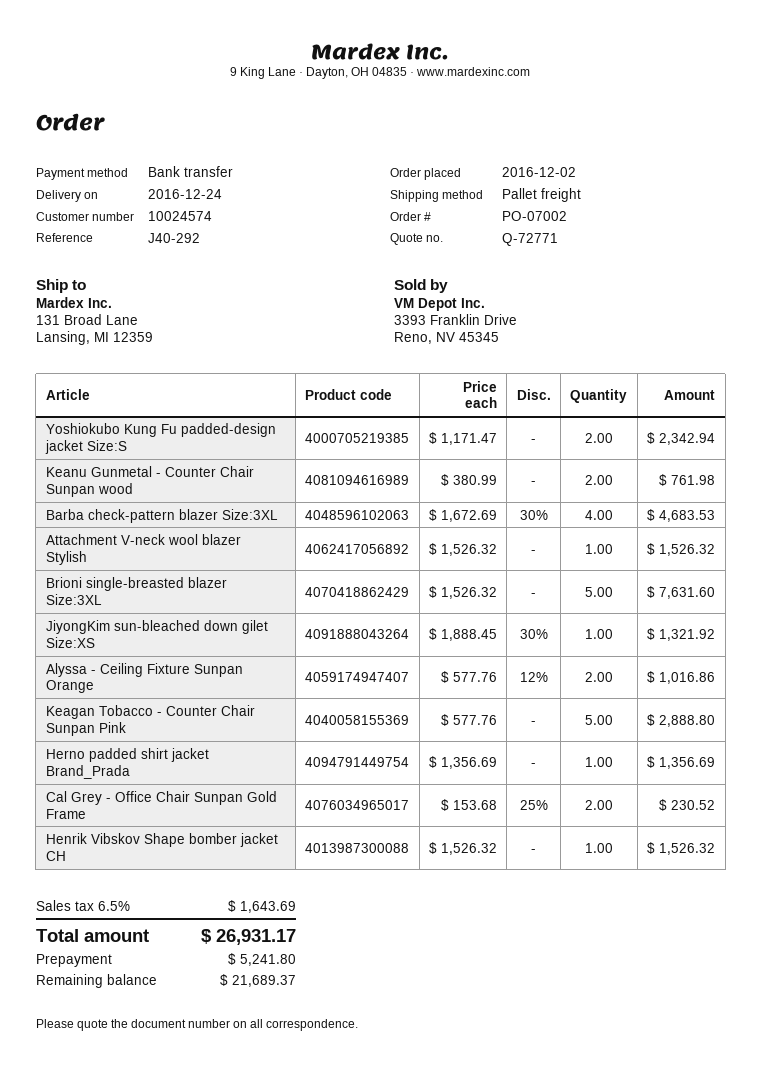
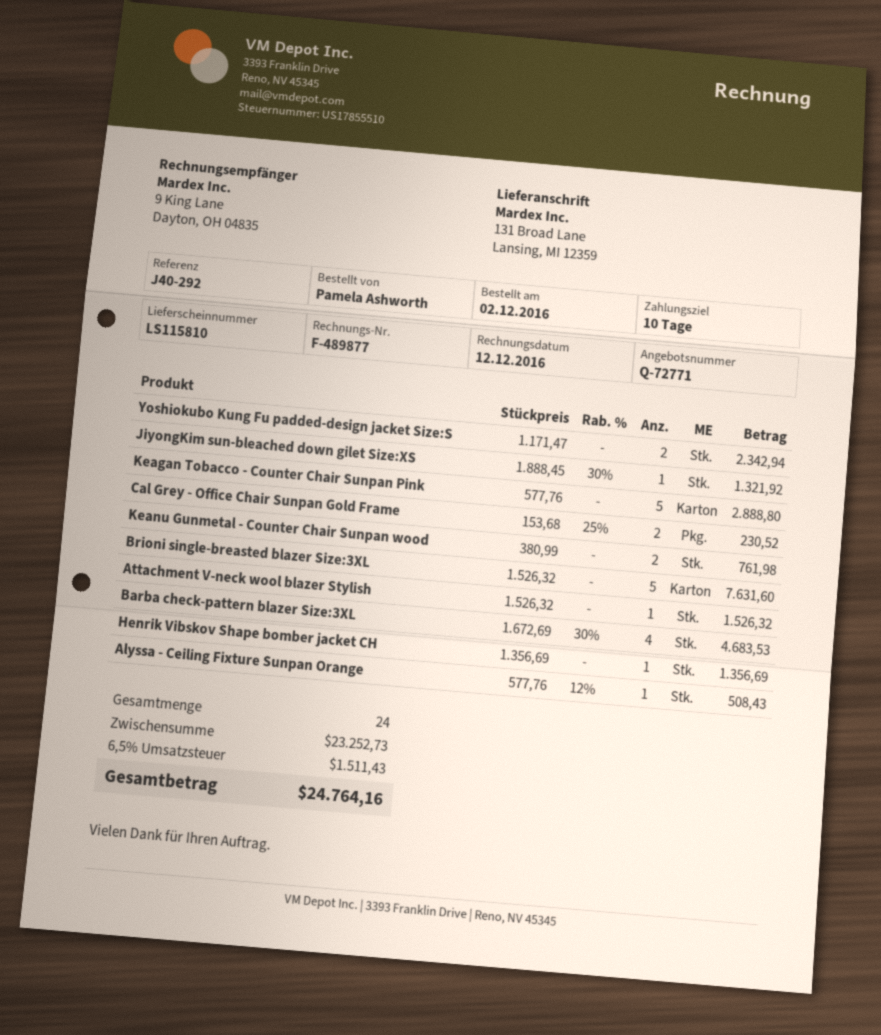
Alyssa - Ceiling Fixture Sunpan Orange: 2 x 577.76 - 12% = 1016.86 -> 1 x 577.76 - 12% = 508.43
Herno padded shirt jacket Brand_Prada: 1 x 1356.69 = 1356.69 -> none
Henrik Vibskov Shape bomber jacket CH: 1 x 1526.32 = 1526.32 -> 1 x 1356.69 = 1356.69
tax: 6.5% = 1643.69 -> 6.5% = 1511.43
total: 26931.17 -> 24764.16

